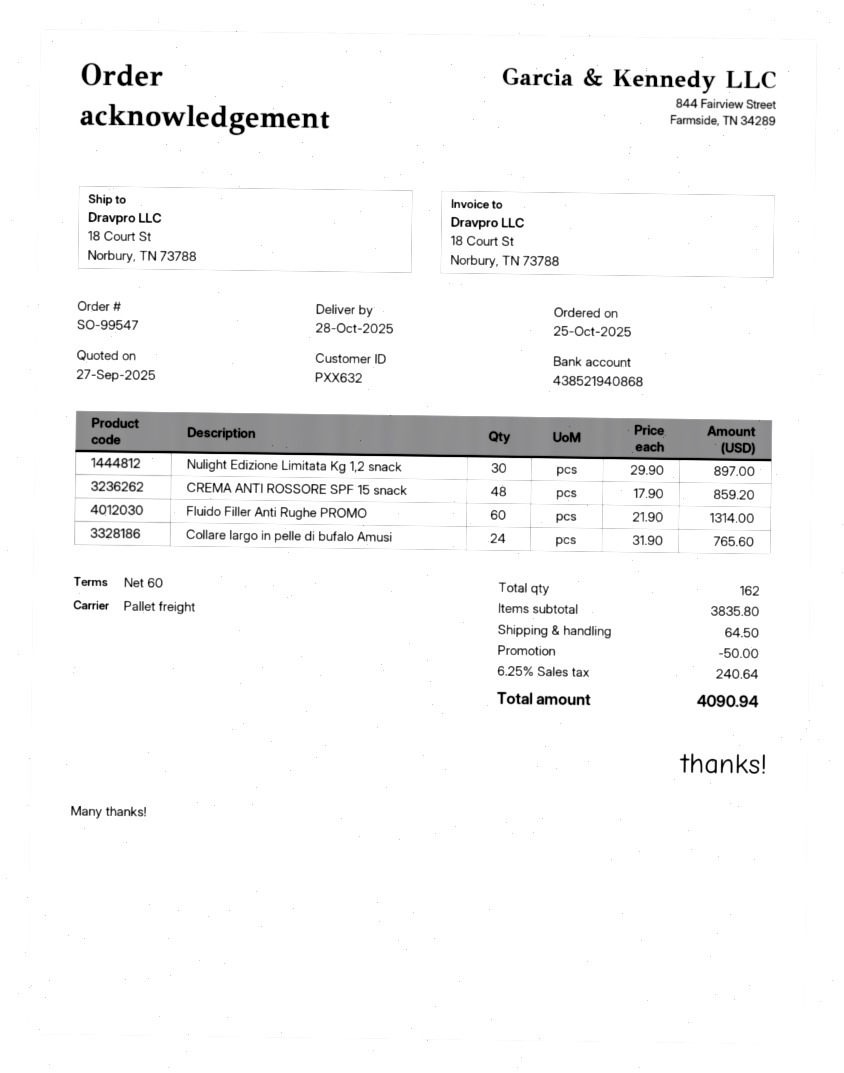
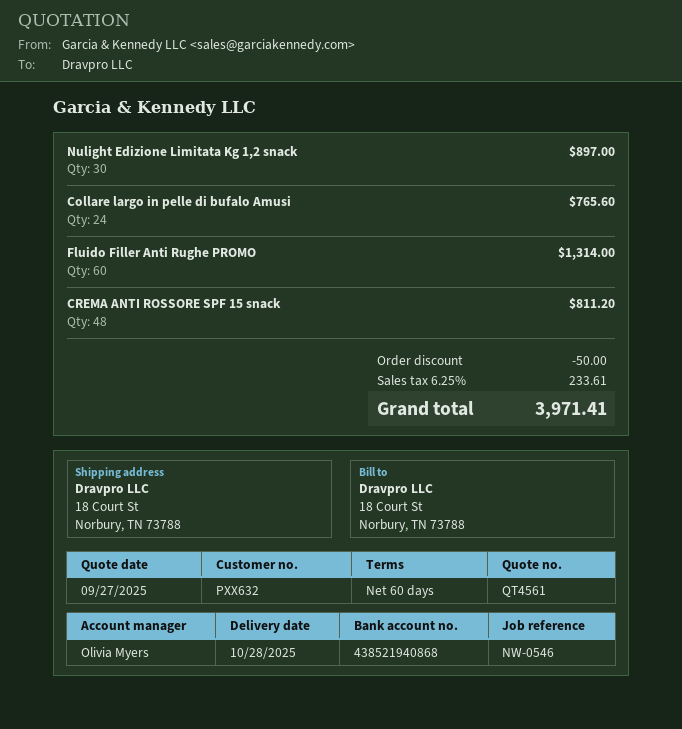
CREMA ANTI ROSSORE SPF 15 snack: 48 for 859.20 -> 48 for 811.20
shipping: 64.50 -> none
tax: 6.25% = 240.64 -> 6.25% = 233.61
total: 4090.94 -> 3971.41

